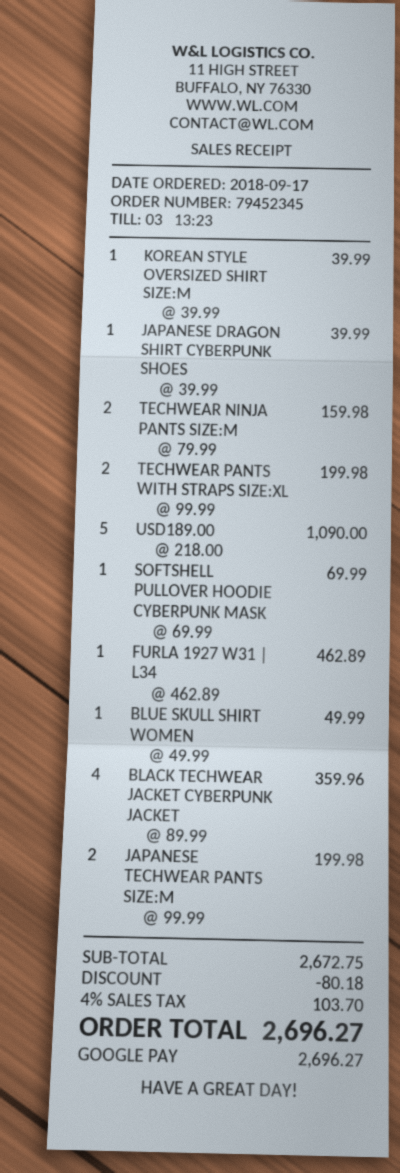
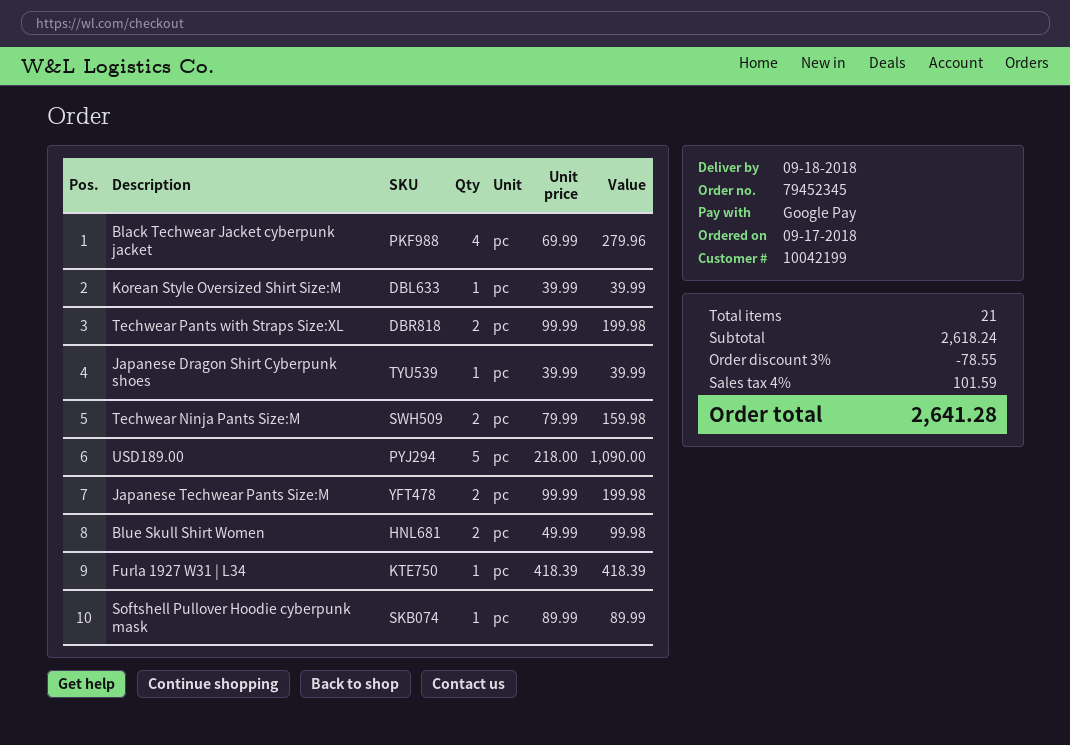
SOFTSHELL PULLOVER HOODIE CYBERPUNK MASK: 1 x 69.99 = 69.99 -> 1 x 89.99 = 89.99
FURLA 1927 W31 | L34: 1 x 462.89 = 462.89 -> 1 x 418.39 = 418.39
BLUE SKULL SHIRT WOMEN: 1 x 49.99 = 49.99 -> 2 x 49.99 = 99.98
BLACK TECHWEAR JACKET CYBERPUNK JACKET: 4 x 89.99 = 359.96 -> 4 x 69.99 = 279.96
subtotal: 2672.75 -> 2618.24
discount: 80.18 -> 78.55
tax: 4% = 103.70 -> 4% = 101.59
total: 2696.27 -> 2641.28

